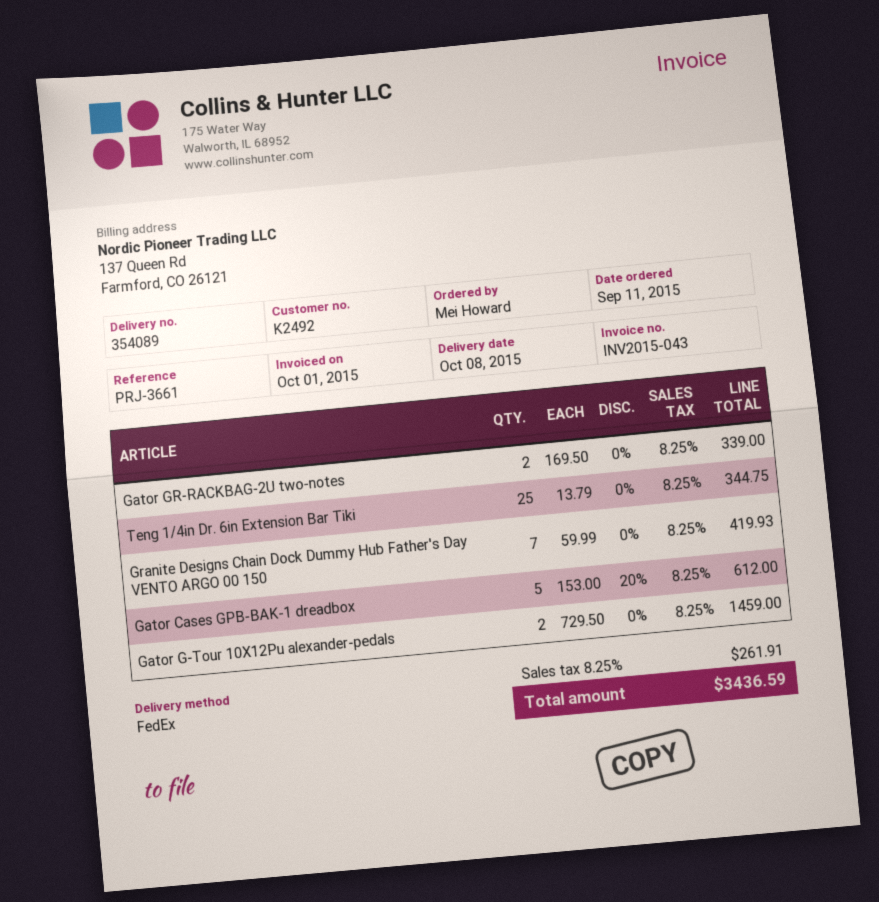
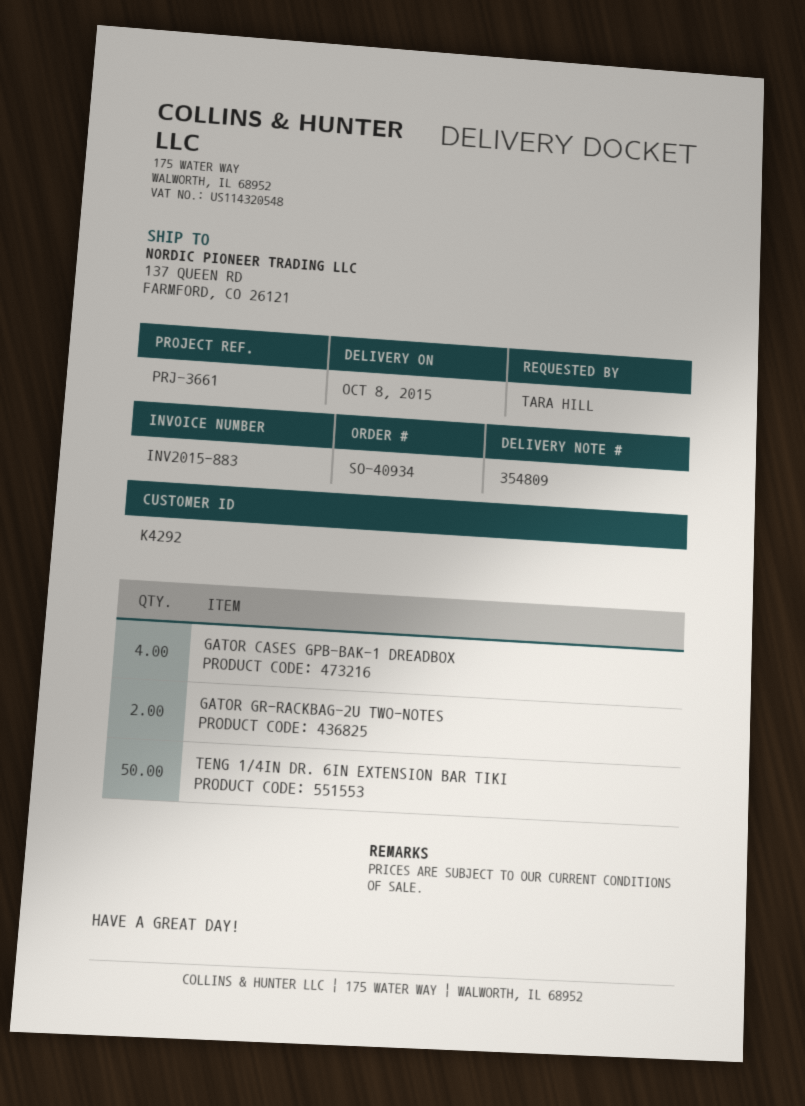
delivery note number: 354089 -> 354809
invoice number: INV2015-043 -> INV2015-883
customer number: K2492 -> K4292
ordered by: Mei Howard -> TARA HILL
Teng 1/4in Dr. 6in Extension Bar Tiki: 25 -> 50
Granite Designs Chain Dock Dummy Hub Father's Day VENTO ARGO 00 150: 7 -> none
Gator Cases GPB-BAK-1 dreadbox: 5 -> 4
Gator G-Tour 10X12Pu alexander-pedals: 2 -> none

